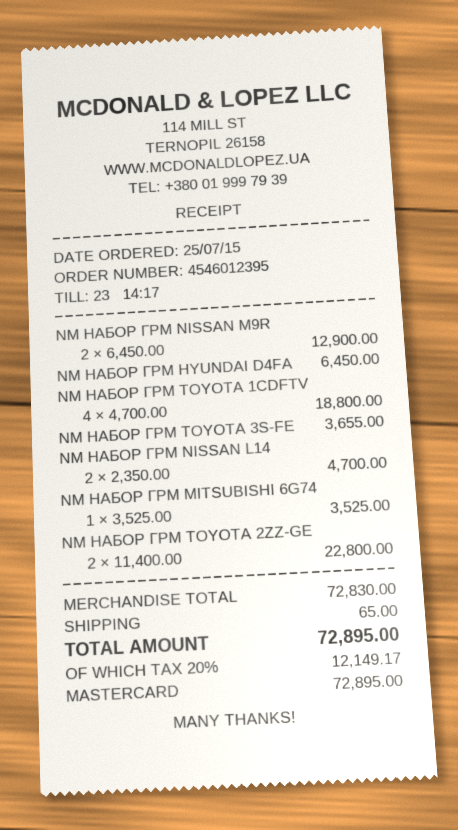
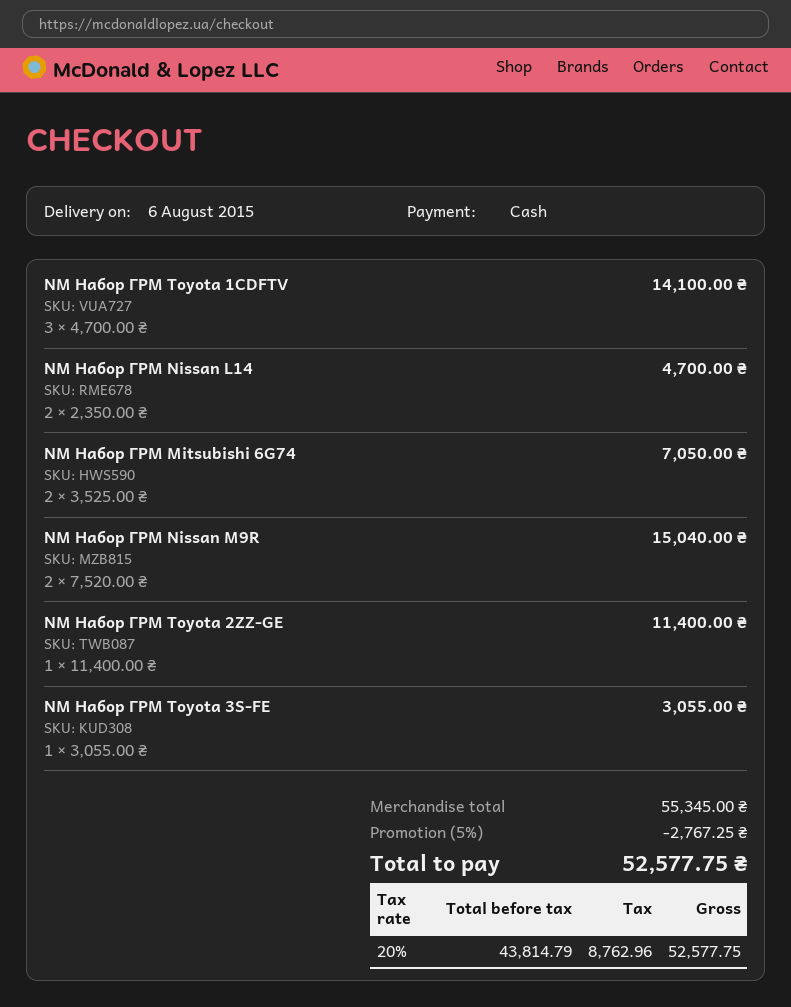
payment method: Mastercard -> cash
NM НАБОР ГРМ NISSAN M9R: 2 x 6450.00 = 12900.00 -> 2 x 7520.00 = 15040.00
NM НАБОР ГРМ HYUNDAI D4FA: 1 x 6450.00 = 6450.00 -> none
NM НАБОР ГРМ TOYOTA 1CDFTV: 4 x 4700.00 = 18800.00 -> 3 x 4700.00 = 14100.00
NM НАБОР ГРМ TOYOTA 3S-FE: 1 x 3655.00 = 3655.00 -> 1 x 3055.00 = 3055.00
NM НАБОР ГРМ MITSUBISHI 6G74: 1 x 3525.00 = 3525.00 -> 2 x 3525.00 = 7050.00
NM НАБОР ГРМ TOYOTA 2ZZ-GE: 2 x 11400.00 = 22800.00 -> 1 x 11400.00 = 11400.00
subtotal: 72830.00 -> 55345.00
discount: none -> 5% = 2767.25
shipping: 65.00 -> none
tax: 20% = 12149.17 -> 20% = 8762.96
total: 72895.00 -> 52577.75

